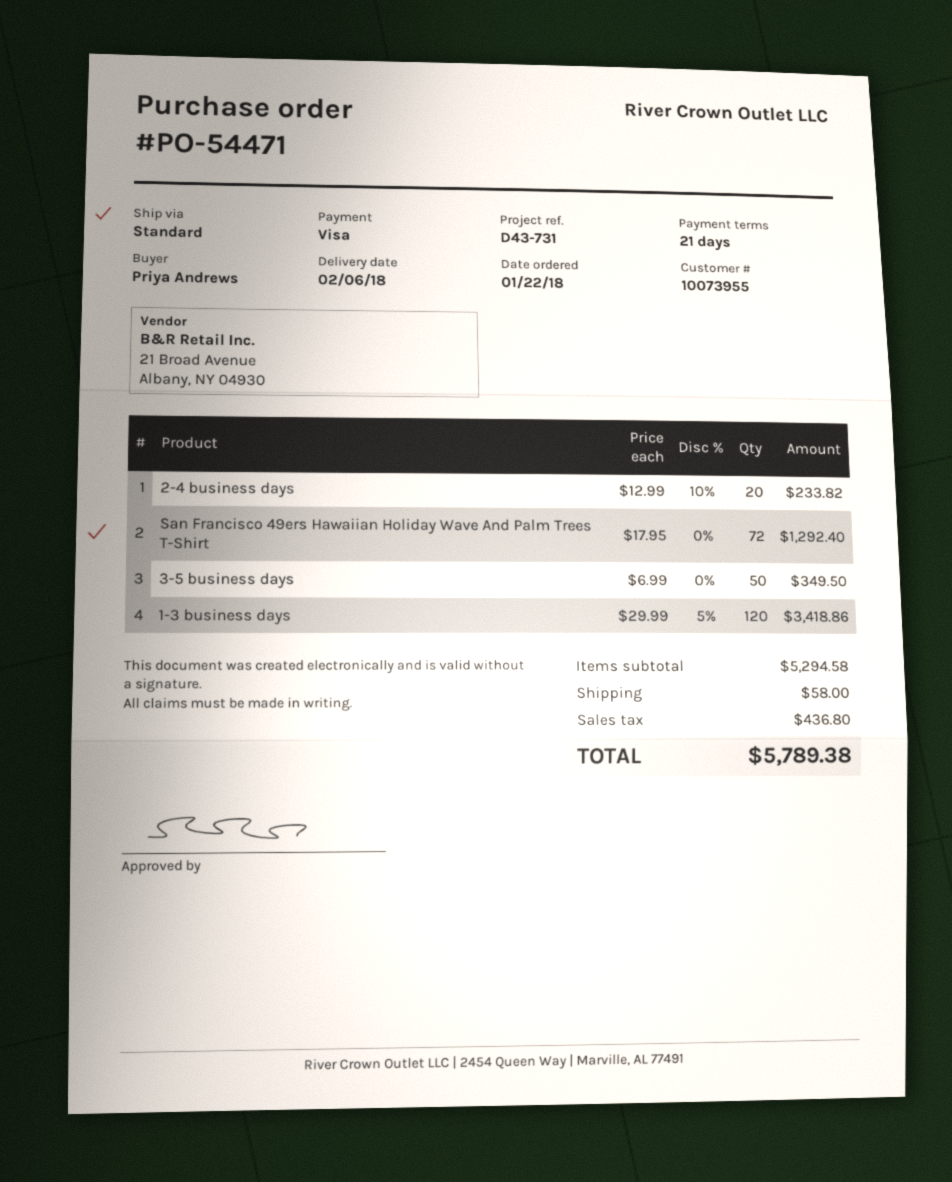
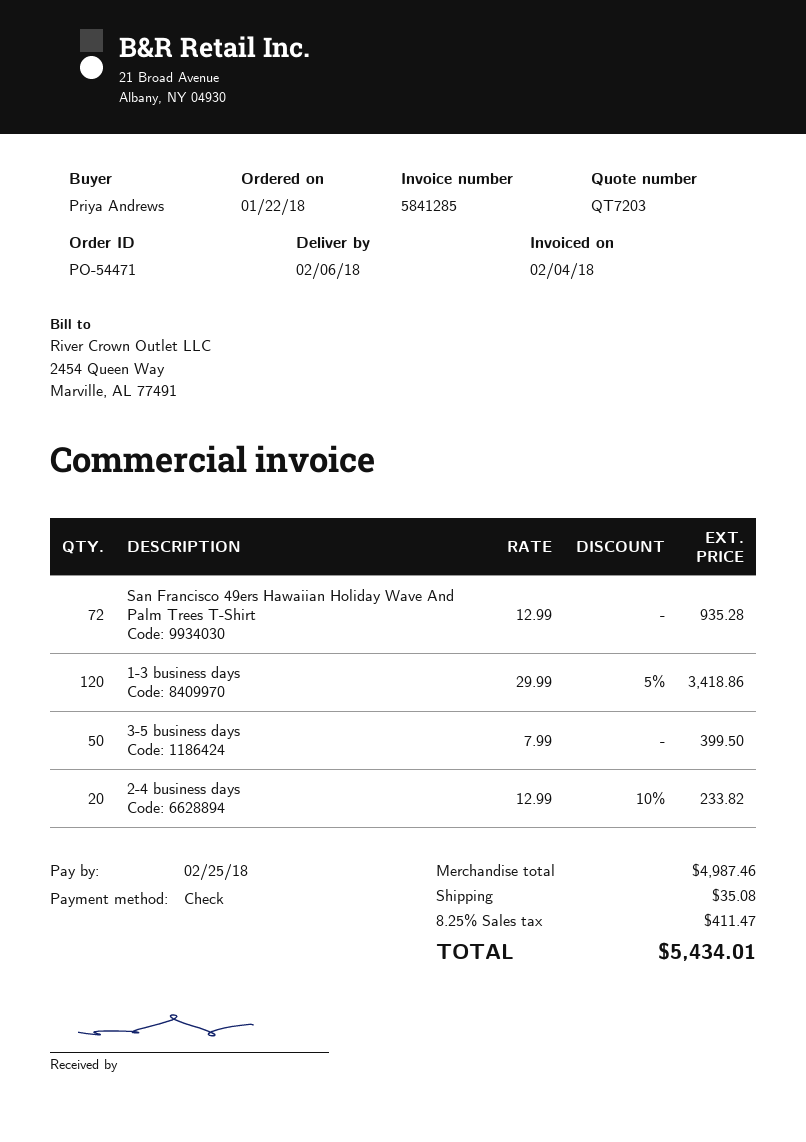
payment method: Visa -> cheque
San Francisco 49ers Hawaiian Holiday Wave And Palm Trees T-Shirt: 72 x 17.95 = 1292.40 -> 72 x 12.99 = 935.28
3-5 business days: 50 x 6.99 = 349.50 -> 50 x 7.99 = 399.50
subtotal: 5294.58 -> 4987.46
shipping: 58.00 -> 35.08
tax: 436.80 -> 411.47
total: 5789.38 -> 5434.01

